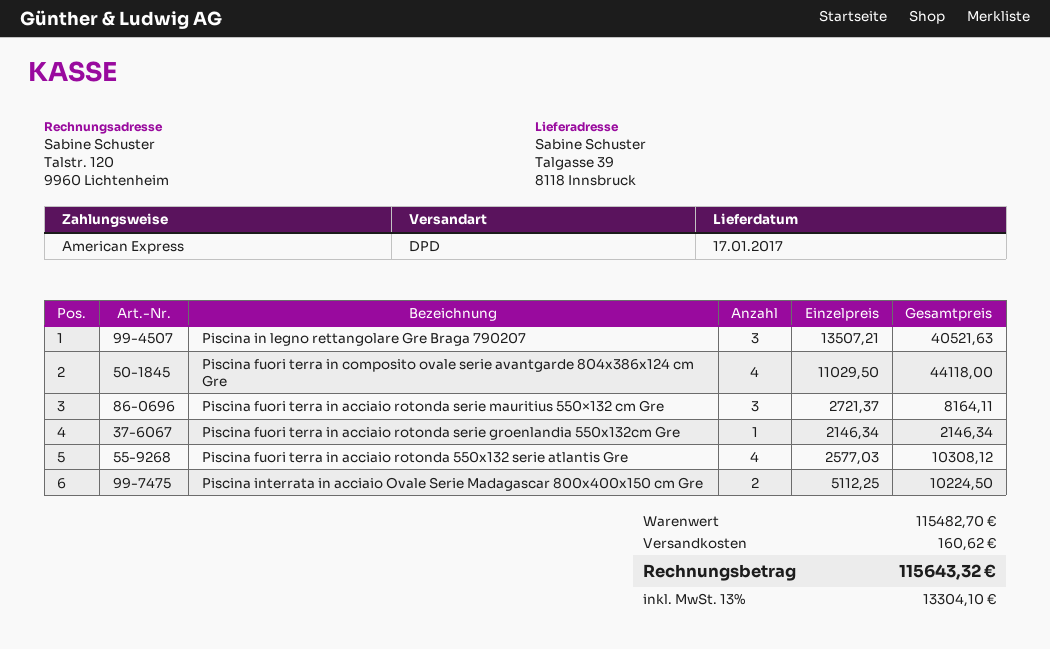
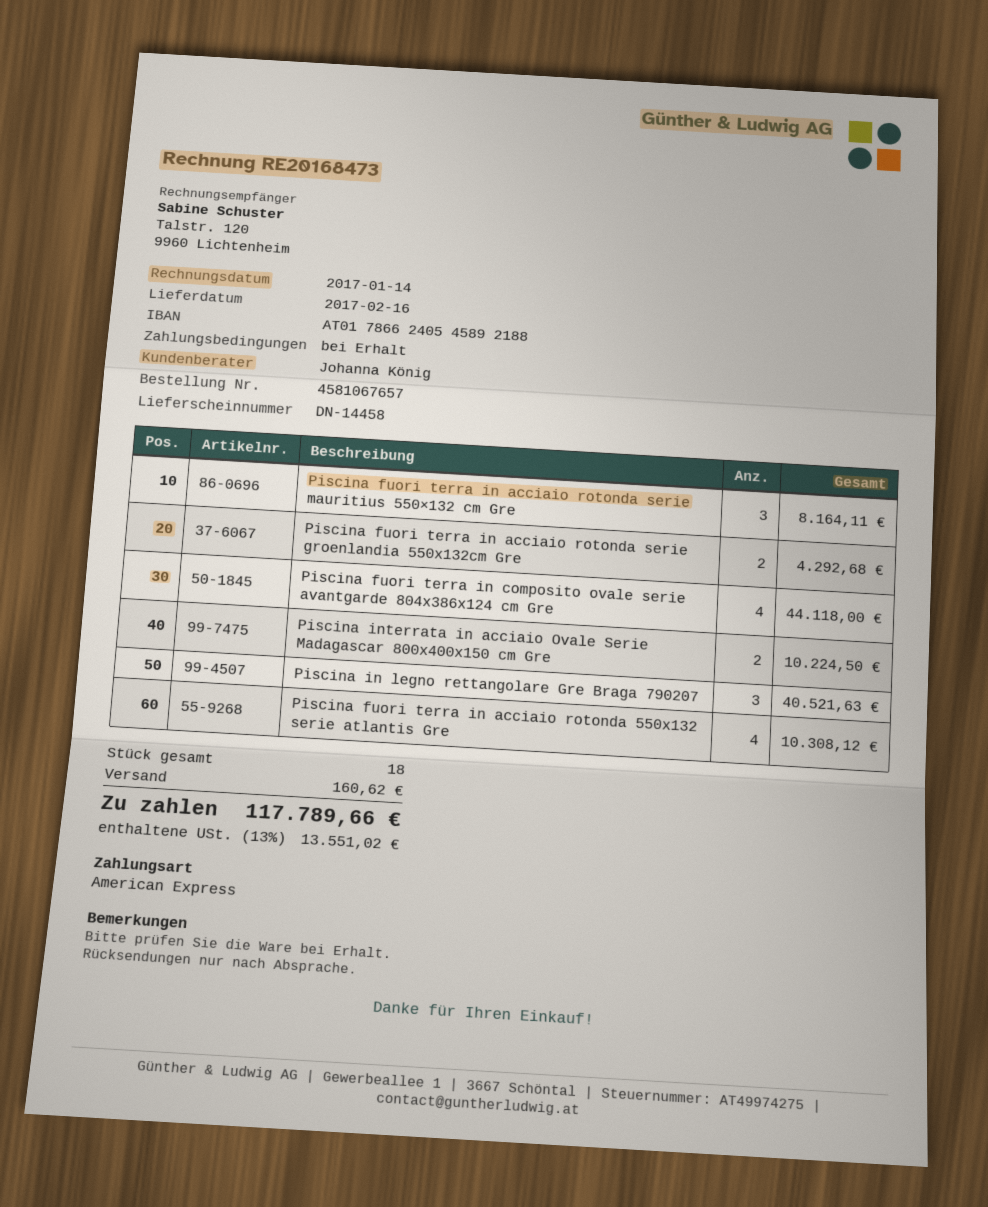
delivery date: 2017-01-17 -> 2017-02-16
Piscina fuori terra in acciaio rotonda serie groenlandia 550x132cm Gre: 1 for 2146.34 -> 2 for 4292.68
tax: 13% = 13304.10 -> 13% = 13551.02
total: 115643.32 -> 117789.66

